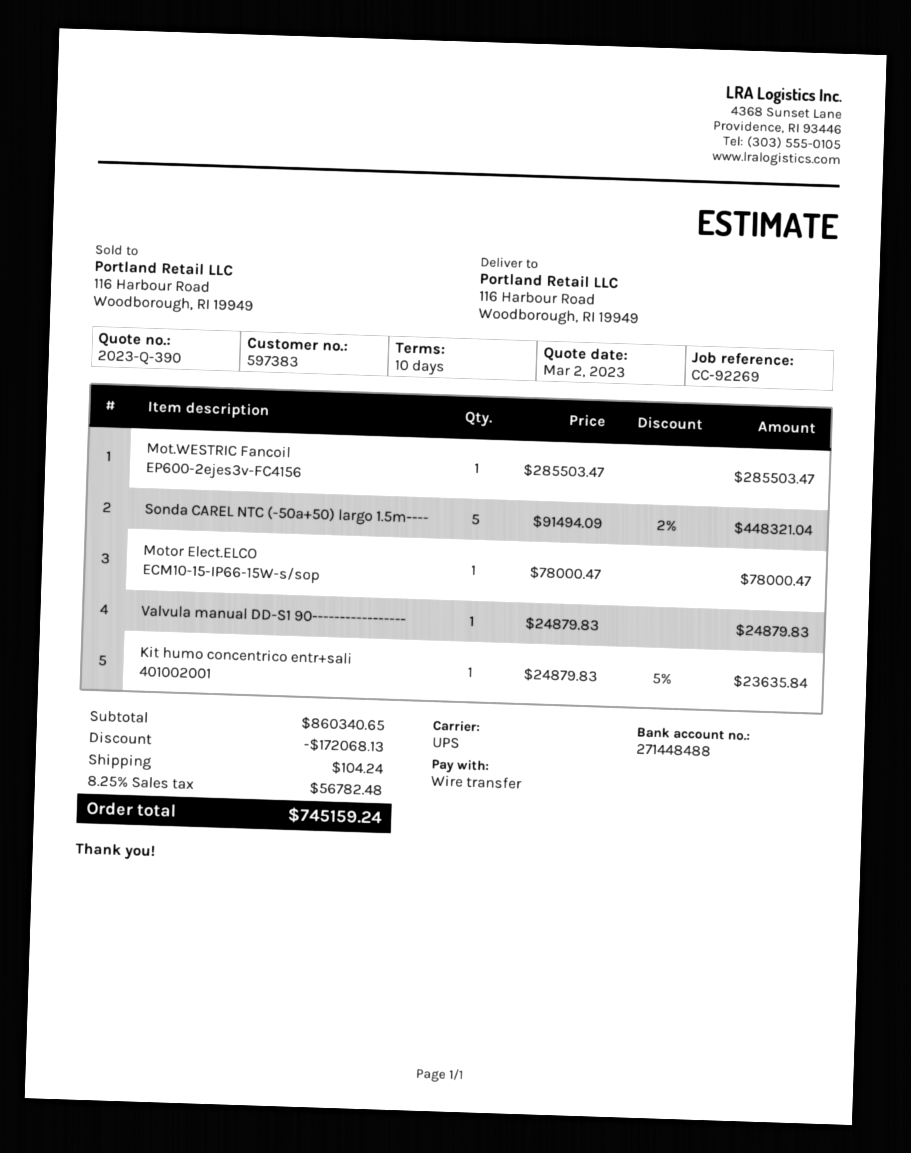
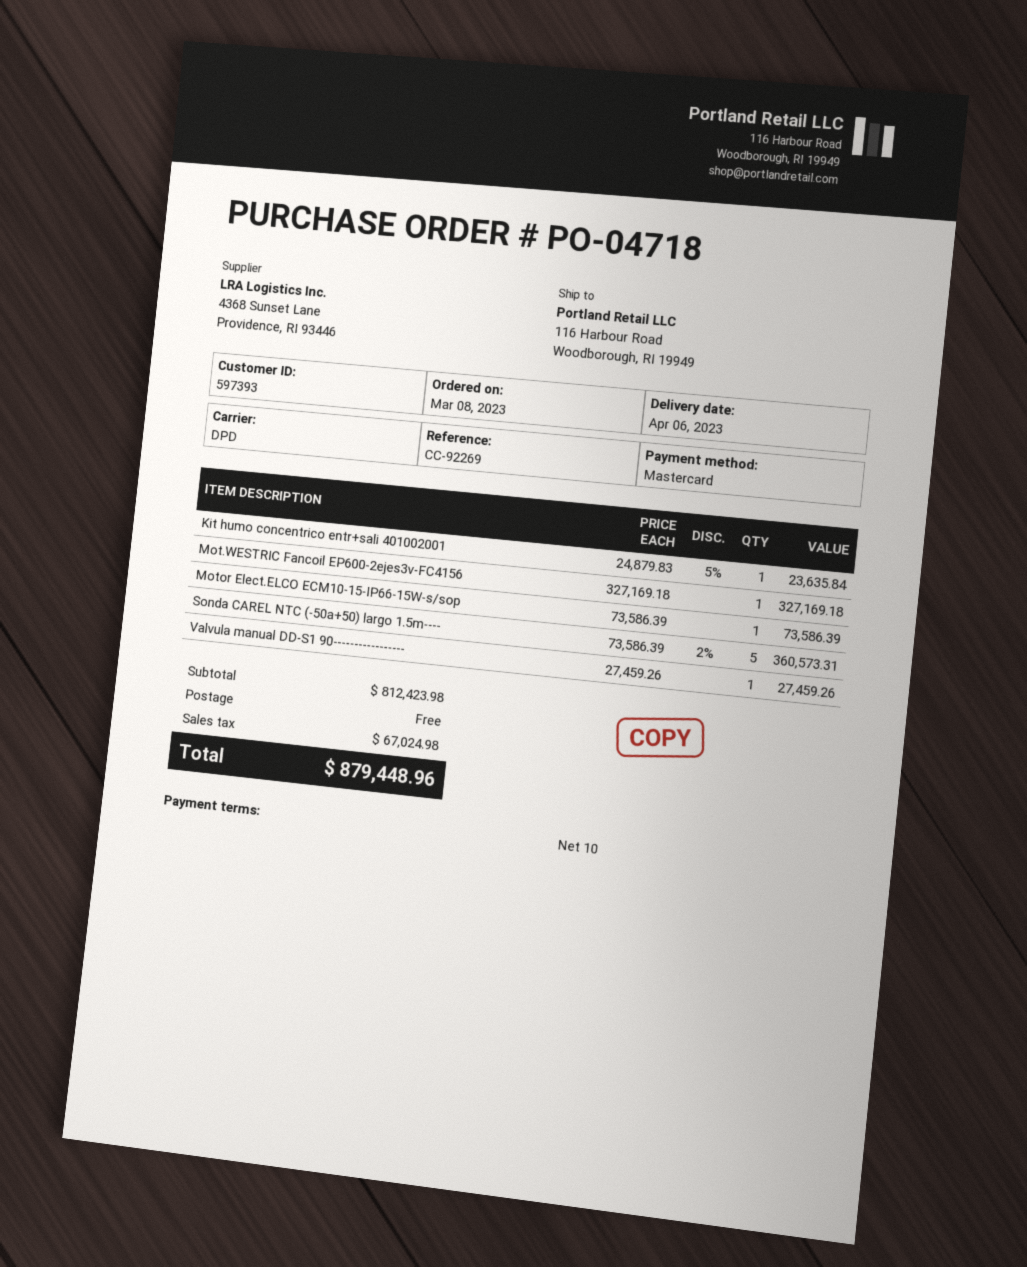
customer number: 597383 -> 597393
payment method: bank transfer -> Mastercard
shipping method: UPS -> DPD
Mot.WESTRIC Fancoil EP600-2ejes3v-FC4156: 1 x 285503.47 = 285503.47 -> 1 x 327169.18 = 327169.18
Sonda CAREL NTC (-50a+50) largo 1.5m----: 5 x 91494.09 - 2% = 448321.04 -> 5 x 73586.39 - 2% = 360573.31
Motor Elect.ELCO ECM10-15-IP66-15W-s/sop: 1 x 78000.47 = 78000.47 -> 1 x 73586.39 = 73586.39
Valvula manual DD-S1 90-----------------: 1 x 24879.83 = 24879.83 -> 1 x 27459.26 = 27459.26
subtotal: 860340.65 -> 812423.98
discount: 172068.13 -> none
shipping: 104.24 -> 0.00
tax: 56782.48 -> 67024.98
total: 745159.24 -> 879448.96

